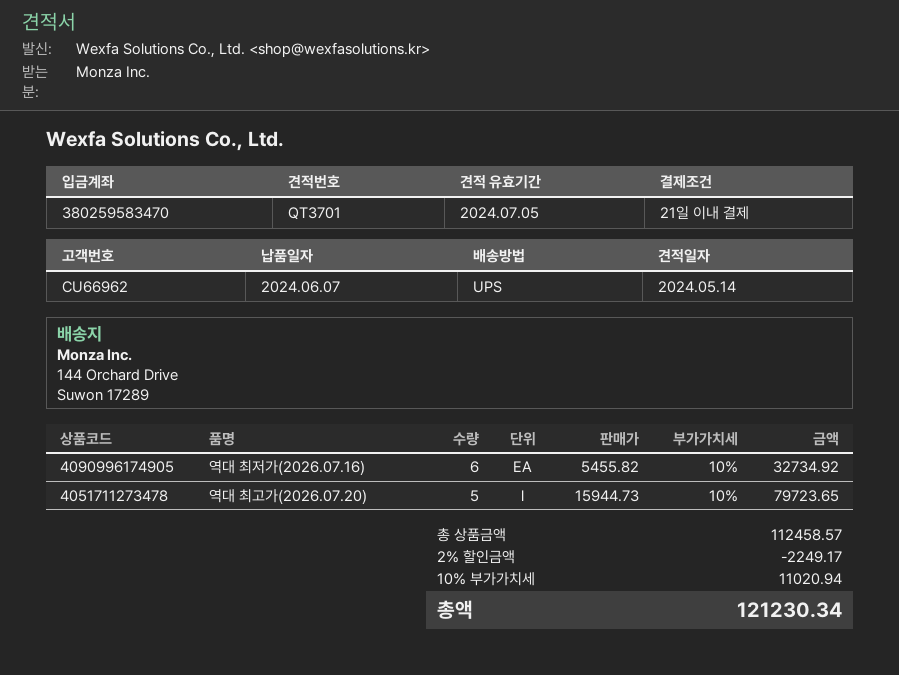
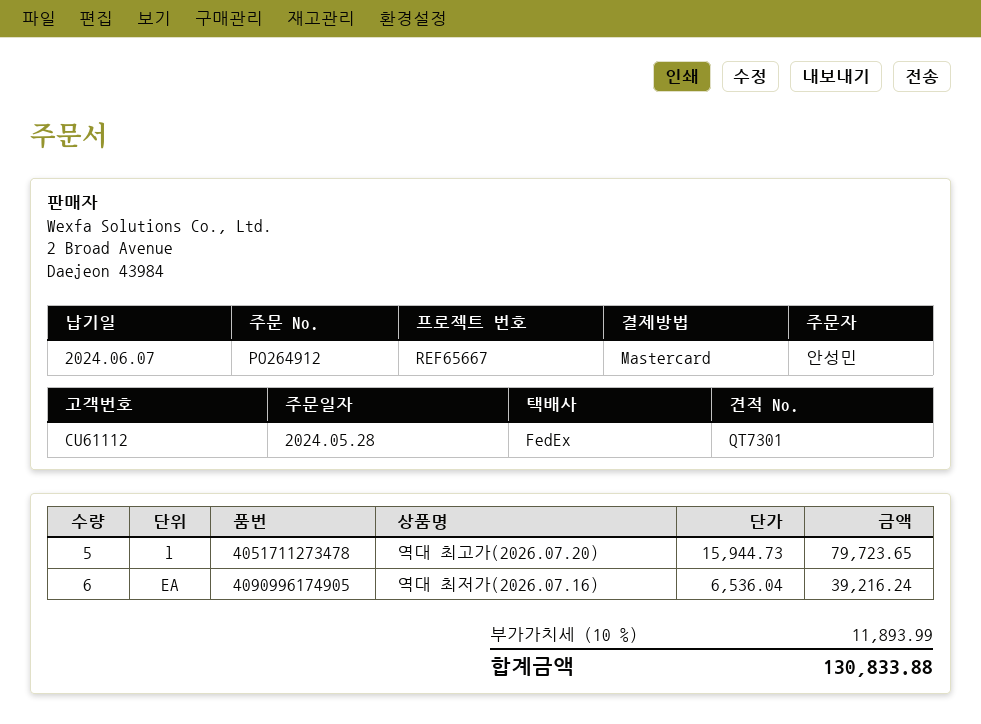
quote number: QT3701 -> QT7301
customer number: CU66962 -> CU61112
shipping method: UPS -> FedEx
역대 최저가(2026.07.16): 6 x 5455.82 = 32734.92 -> 6 x 6536.04 = 39216.24
discount: 2% = 2249.17 -> none
tax: 10% = 11020.94 -> 10% = 11893.99
total: 121230.34 -> 130833.88

